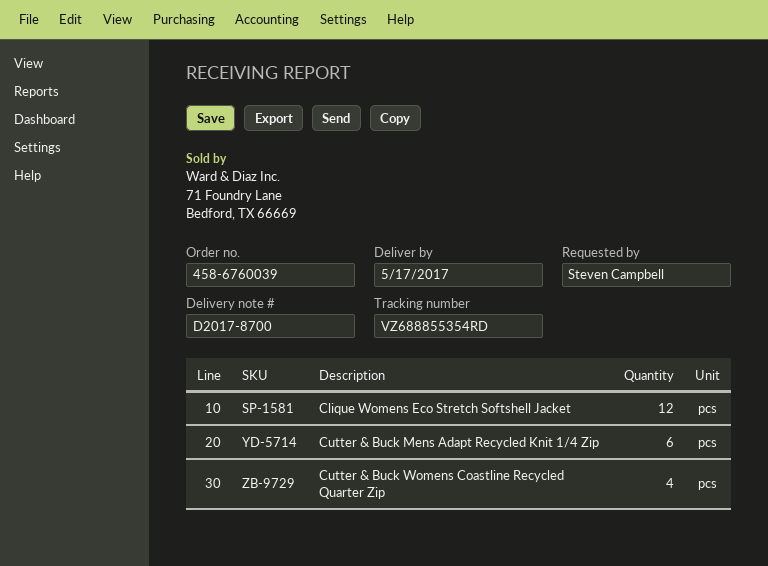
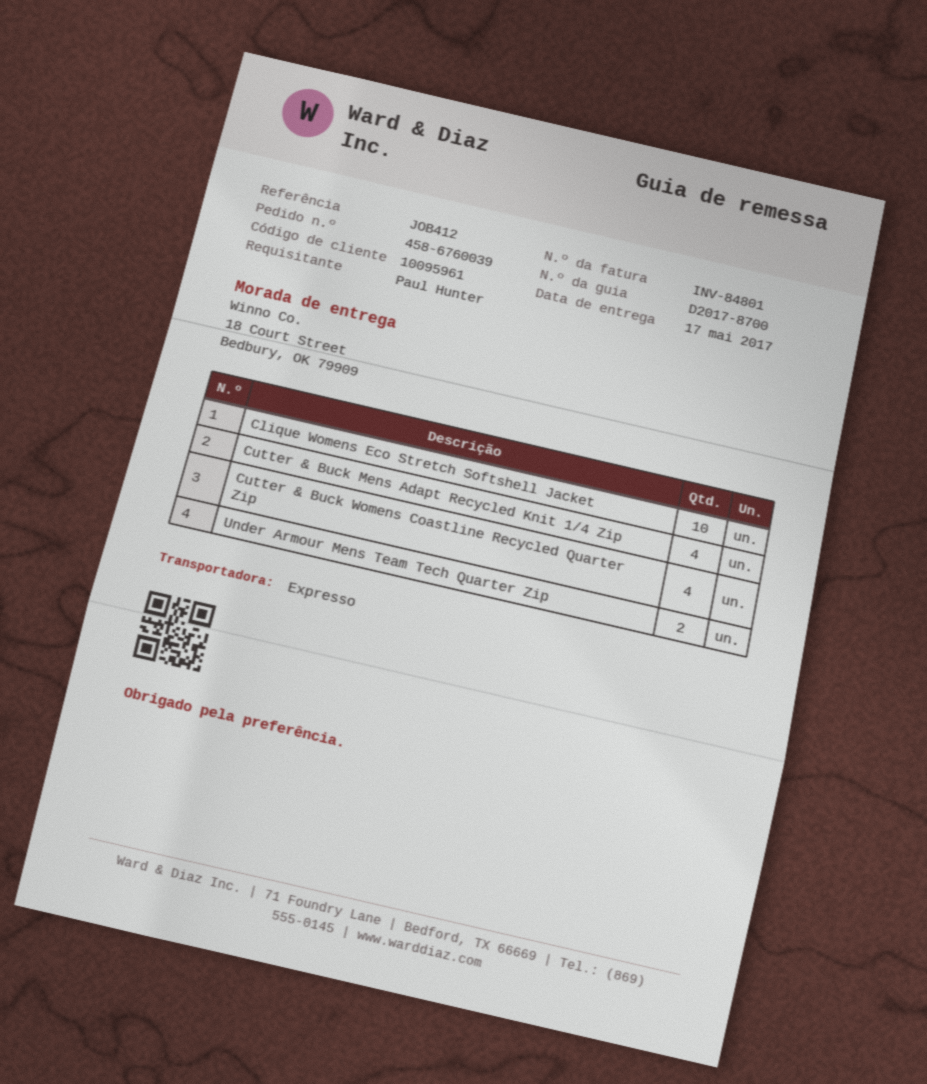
ordered by: Steven Campbell -> Paul Hunter
Clique Womens Eco Stretch Softshell Jacket: 12 -> 10
Cutter & Buck Mens Adapt Recycled Knit 1/4 Zip: 6 -> 4
Under Armour Mens Team Tech Quarter Zip: none -> 2

